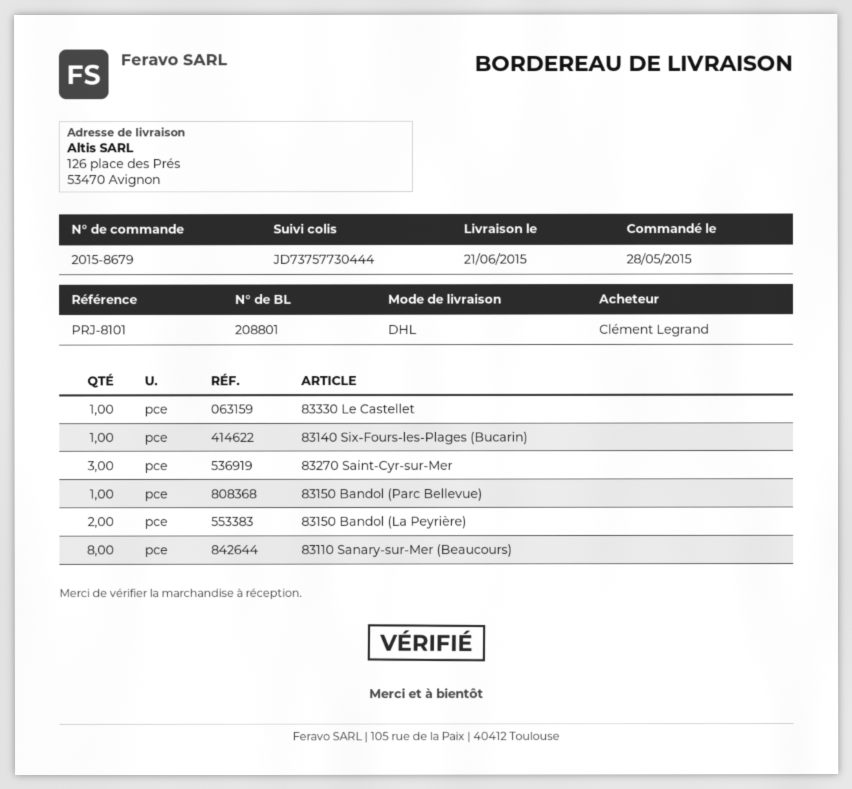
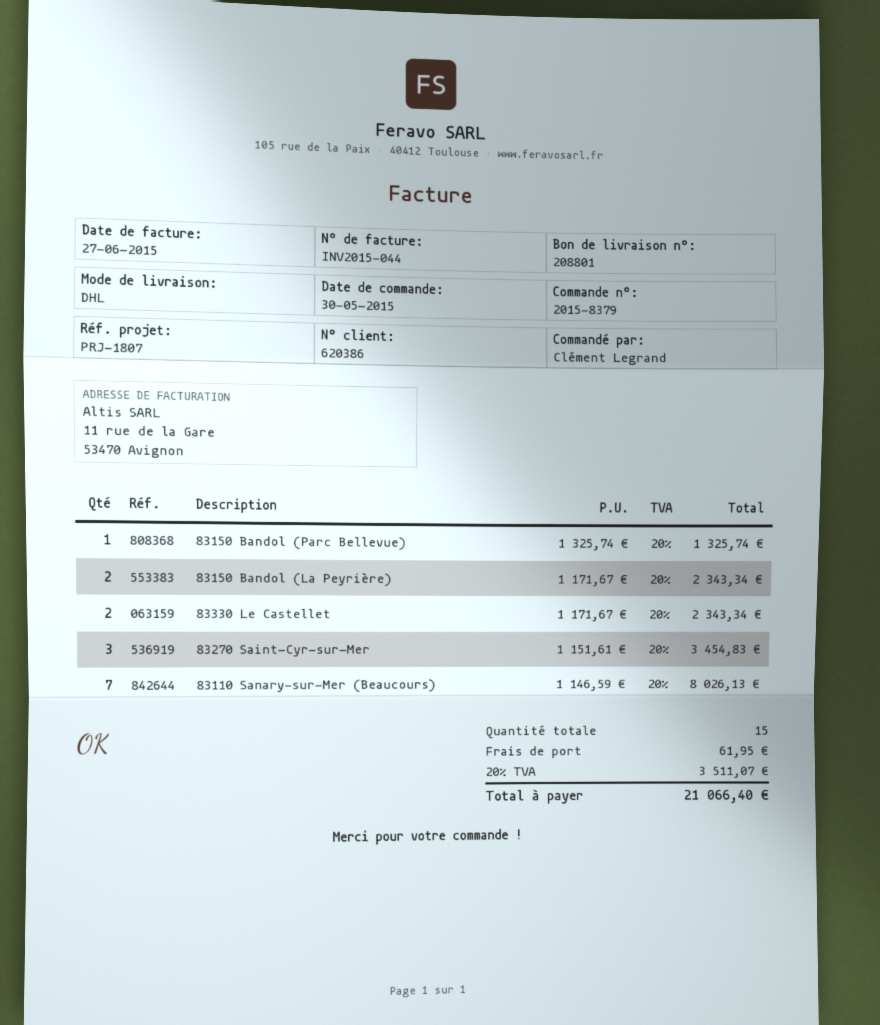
order number: 2015-8679 -> 2015-8379
order date: 2015-05-28 -> 2015-05-30
reference: PRJ-8101 -> PRJ-1807
83330 Le Castellet: 1 -> 2
83140 Six-Fours-les-Plages (Bucarin): 1 -> none
83110 Sanary-sur-Mer (Beaucours): 8 -> 7

